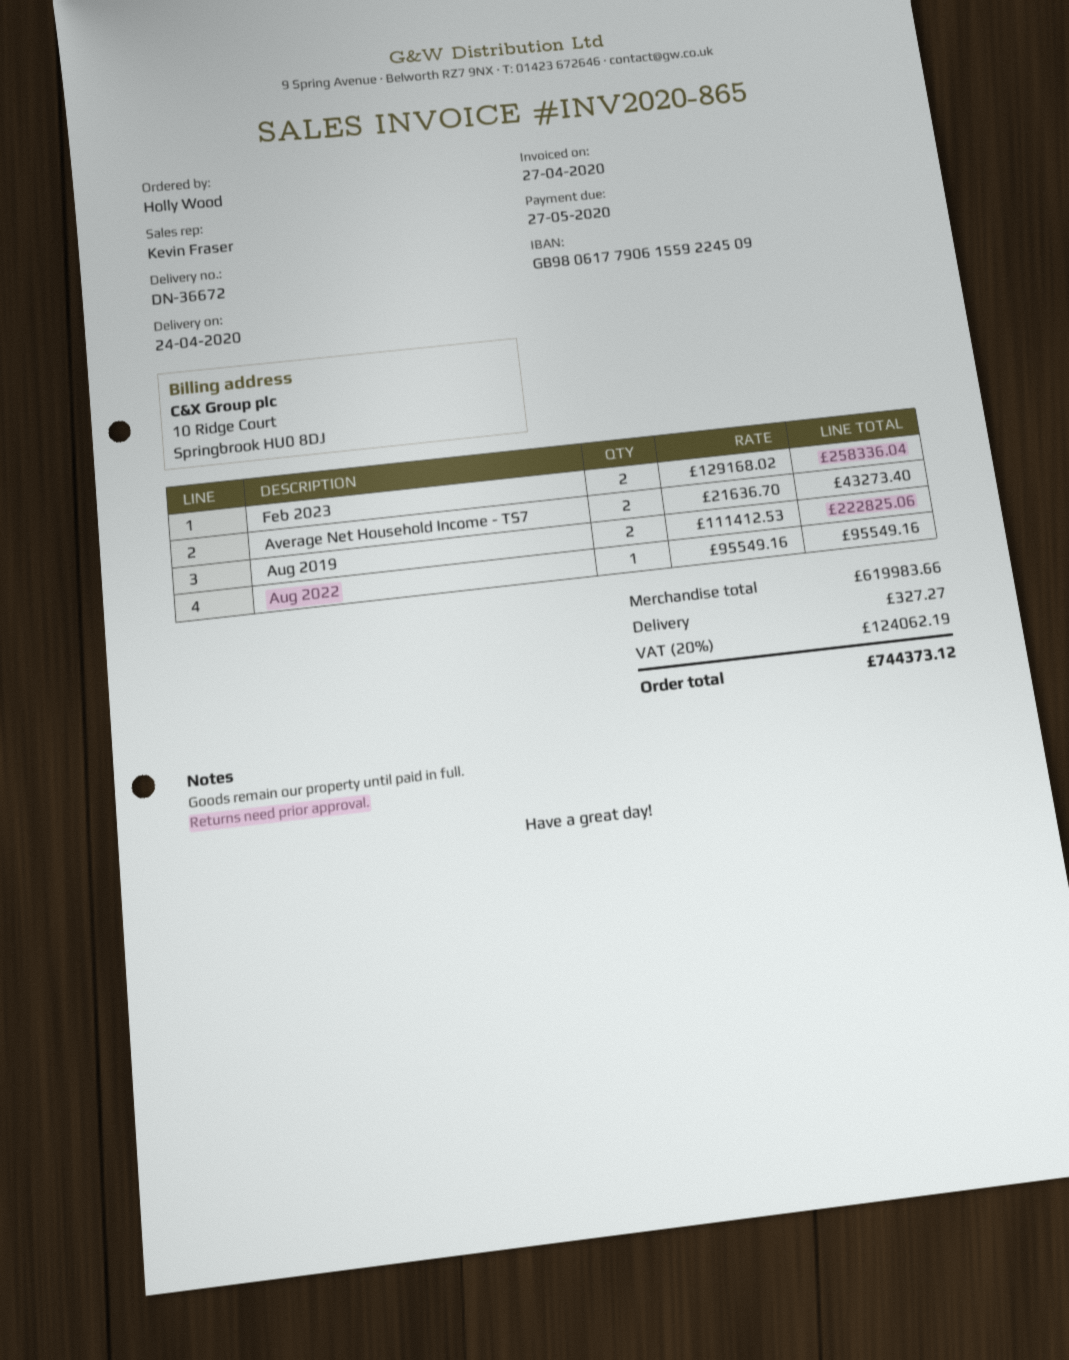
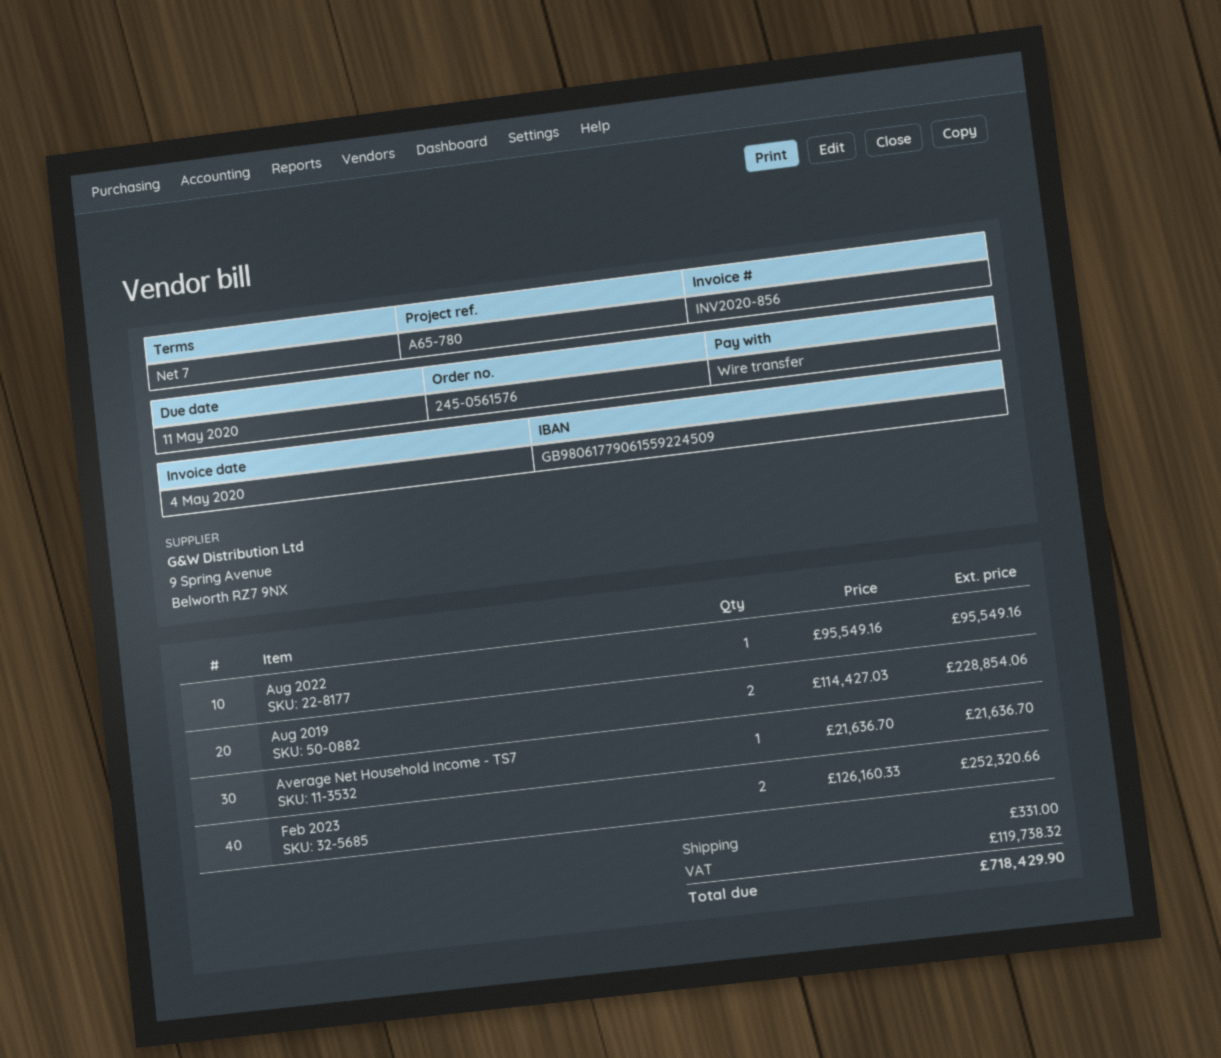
invoice number: INV2020-865 -> INV2020-856
invoice date: 2020-04-27 -> 2020-05-04
due date: 2020-05-27 -> 2020-05-11
Feb 2023: 2 x 129168.02 = 258336.04 -> 2 x 126160.33 = 252320.66
Average Net Household Income - TS7: 2 x 21636.70 = 43273.40 -> 1 x 21636.70 = 21636.70
Aug 2019: 2 x 111412.53 = 222825.06 -> 2 x 114427.03 = 228854.06
shipping: 327.27 -> 331.00
tax: 124062.19 -> 119738.32
total: 744373.12 -> 718429.90

